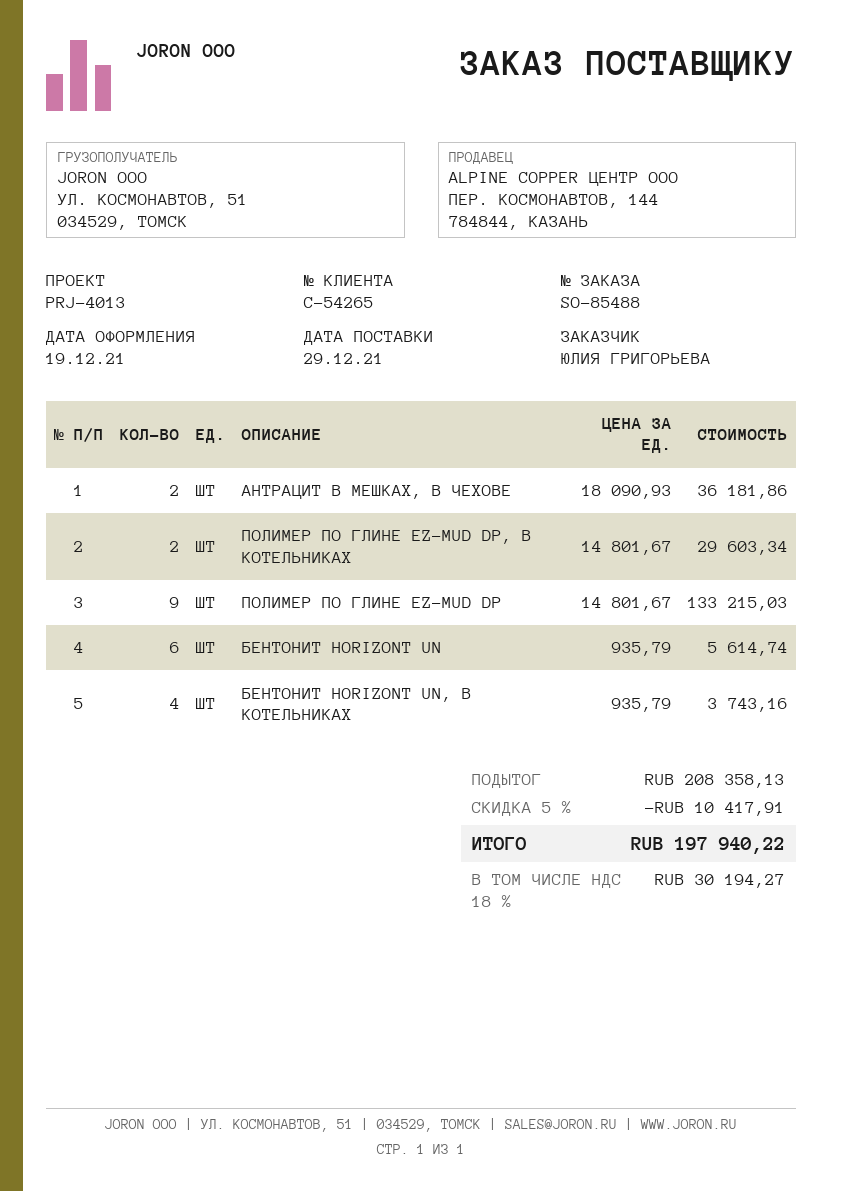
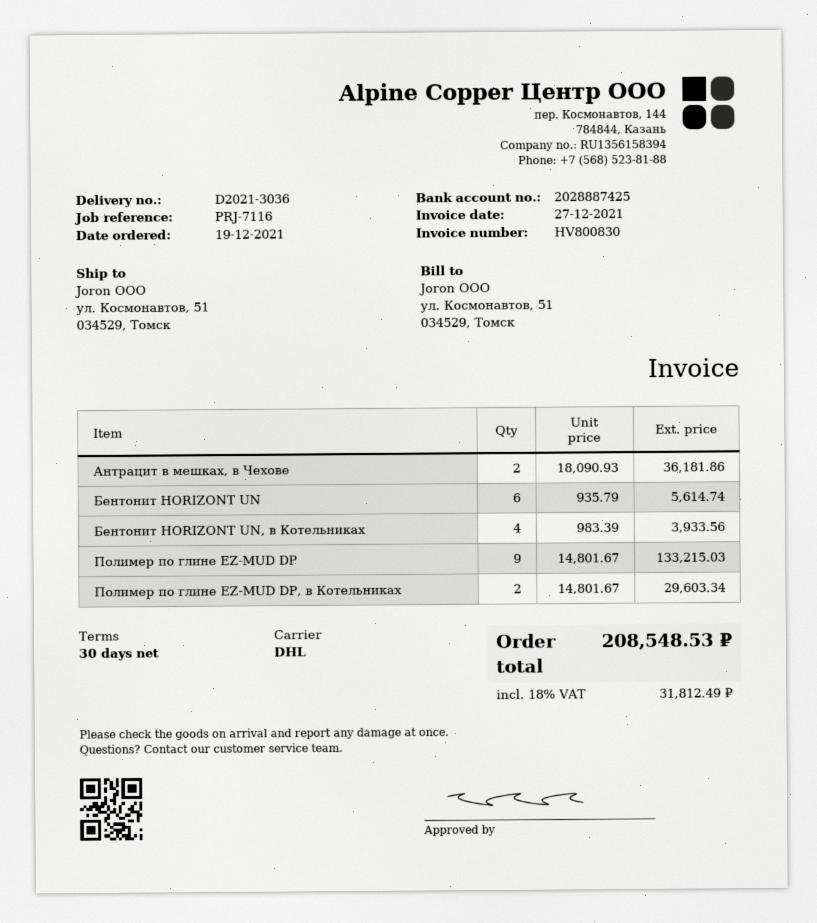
reference: PRJ-4013 -> PRJ-7116
БЕНТОНИТ HORIZONT UN, В КОТЕЛЬНИКАХ: 4 x 935.79 = 3743.16 -> 4 x 983.39 = 3933.56
discount: 5% = 10417.91 -> none
tax: 18% = 30194.27 -> 18% = 31812.49
total: 197940.22 -> 208548.53

